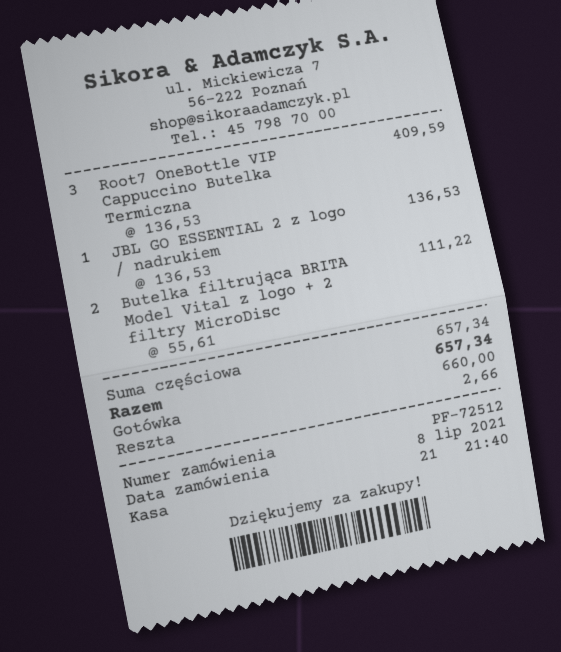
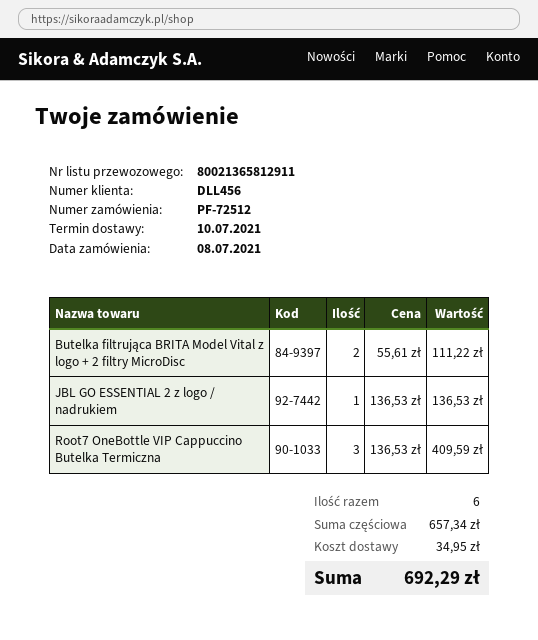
shipping: none -> 34.95
total: 657.34 -> 692.29

